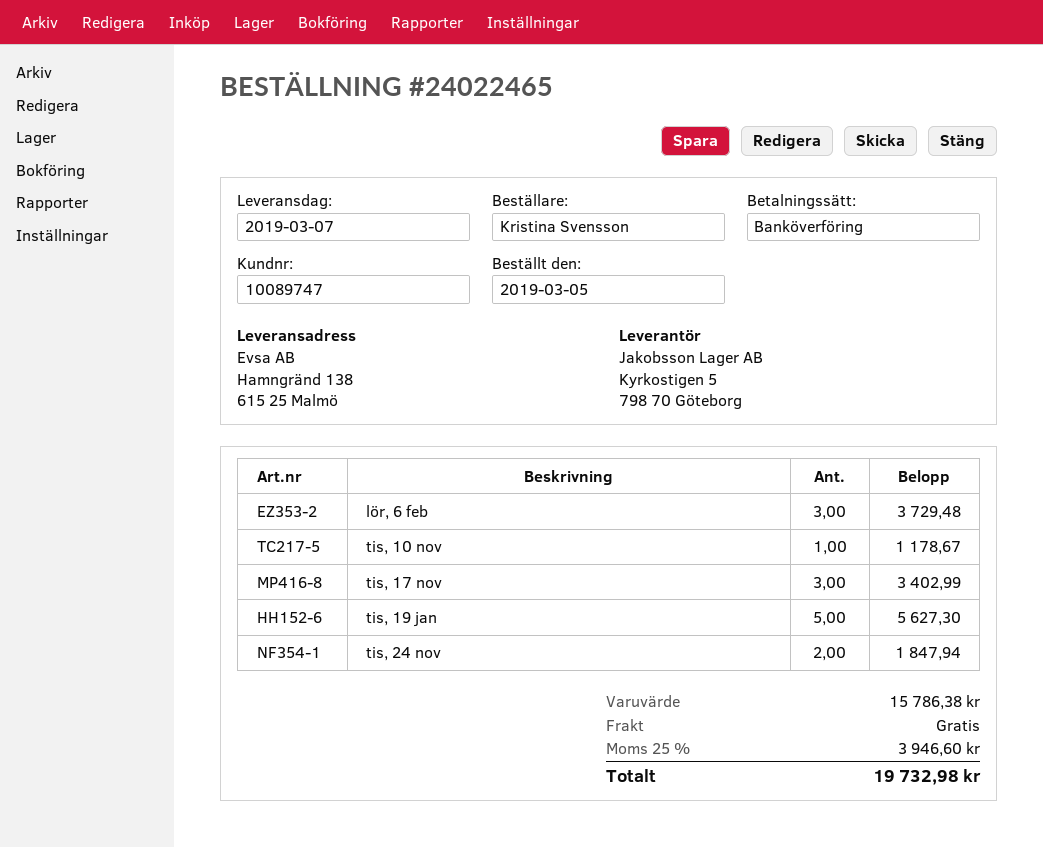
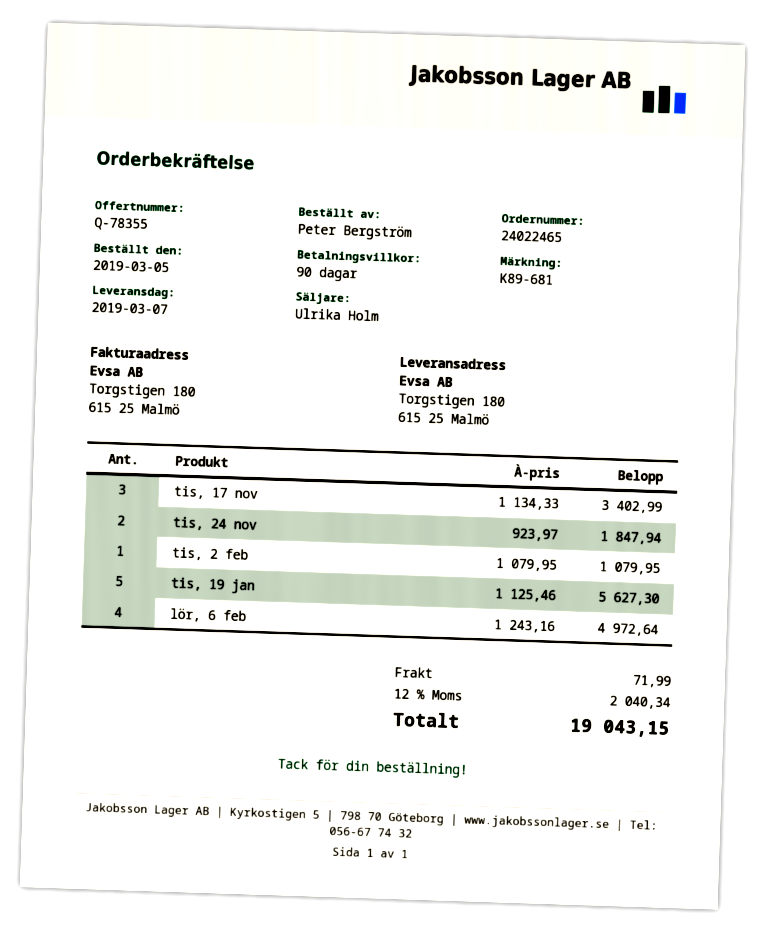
ordered by: Kristina Svensson -> Peter Bergström
ship to: Hamngränd 138, 615 25 Malmö -> Torgstigen 180, 615 25 Malmö
lör, 6 feb: 3 for 3729.48 -> 4 for 4972.64
tis, 10 nov: 1 for 1178.67 -> none
tis, 2 feb: none -> 1 for 1079.95
shipping: 0.00 -> 71.99
tax: 25% = 3946.60 -> 12% = 2040.34
total: 19732.98 -> 19043.15

